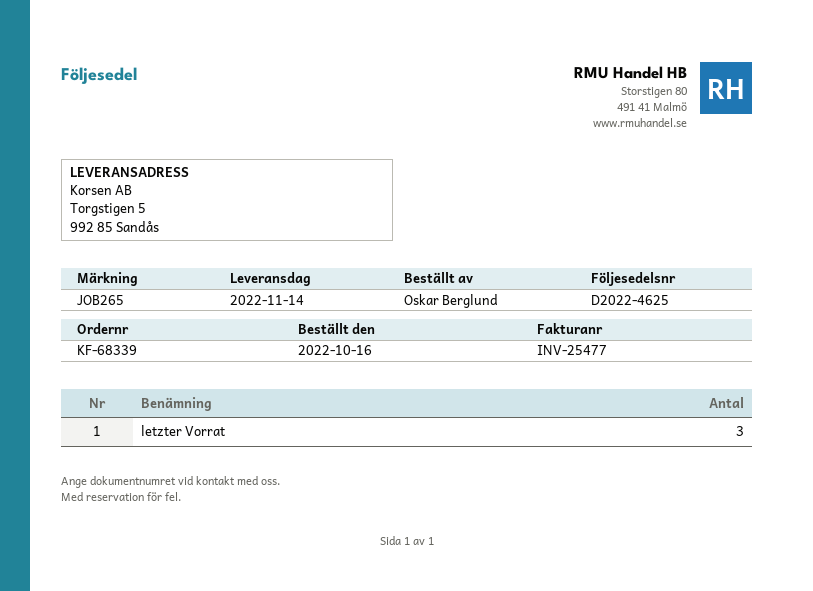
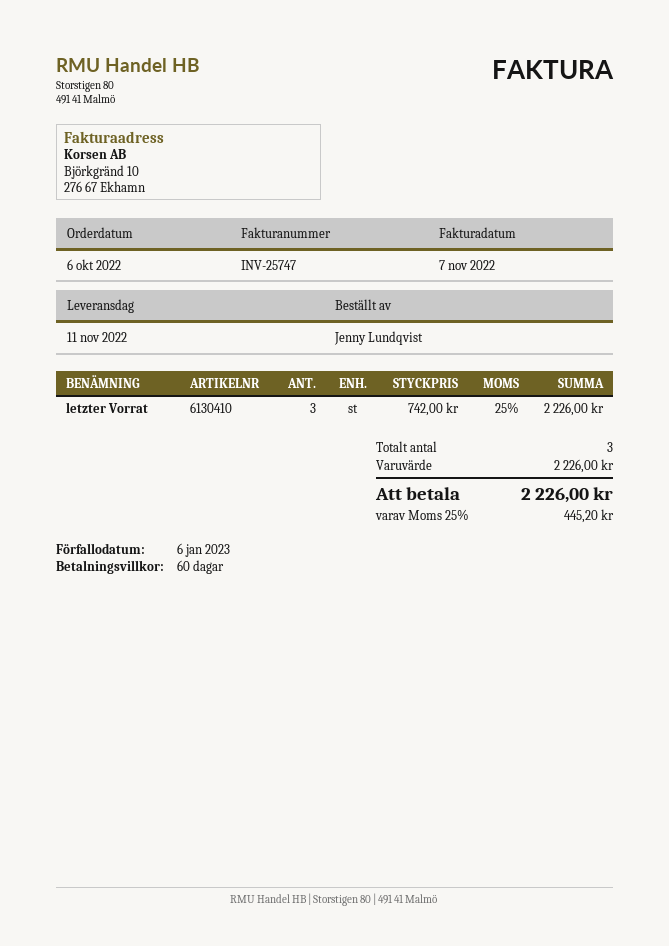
order date: 2022-10-16 -> 2022-10-06
delivery date: 2022-11-14 -> 2022-11-11
invoice number: INV-25477 -> INV-25747
ordered by: Oskar Berglund -> Jenny Lundqvist

